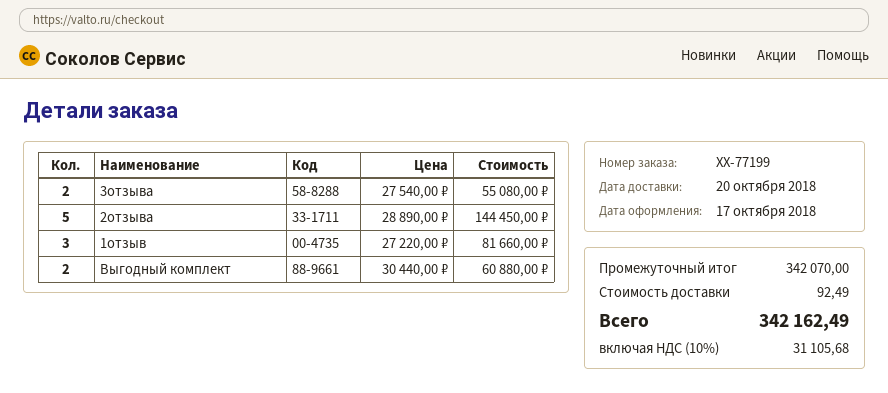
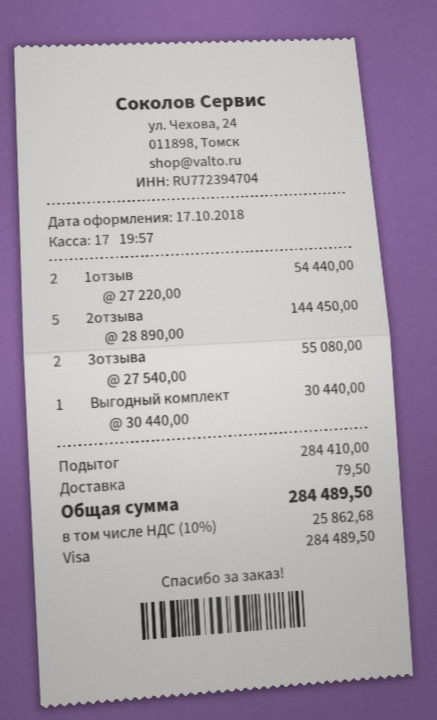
1отзыв: 3 x 27220.00 = 81660.00 -> 2 x 27220.00 = 54440.00
Выгодный комплект: 2 x 30440.00 = 60880.00 -> 1 x 30440.00 = 30440.00
subtotal: 342070.00 -> 284410.00
shipping: 92.49 -> 79.50
tax: 10% = 31105.68 -> 10% = 25862.68
total: 342162.49 -> 284489.50

